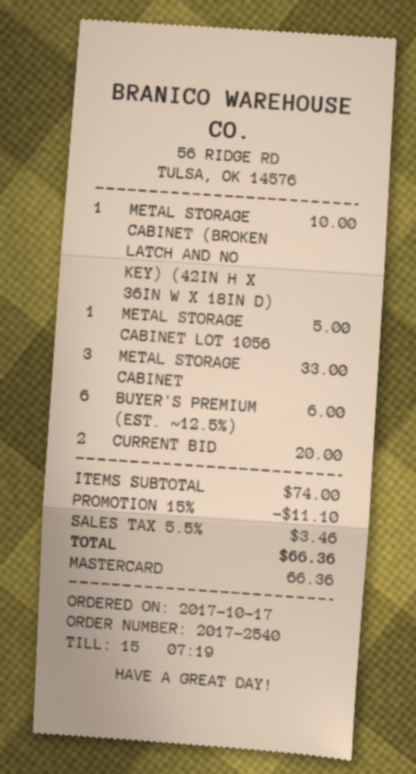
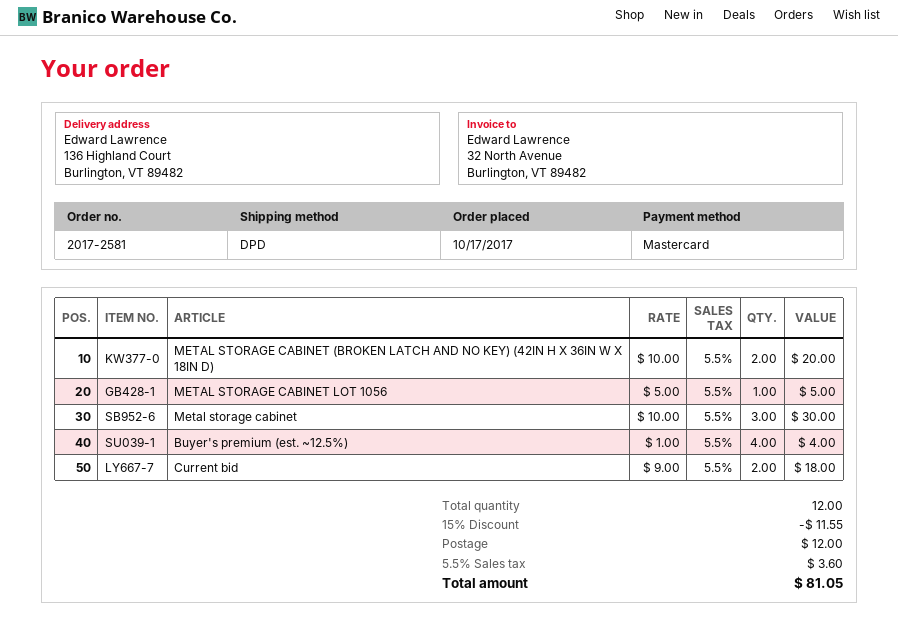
order number: 2017-2540 -> 2017-2581
METAL STORAGE CABINET (BROKEN LATCH AND NO KEY) (42IN H X 36IN W X 18IN D): 1 for 10.00 -> 2 for 20.00
METAL STORAGE CABINET: 3 for 33.00 -> 3 for 30.00
BUYER'S PREMIUM (EST. ~12.5%): 6 for 6.00 -> 4 for 4.00
CURRENT BID: 2 for 20.00 -> 2 for 18.00
discount: 15% = 11.10 -> 15% = 11.55
shipping: none -> 12.00
tax: 5.5% = 3.46 -> 5.5% = 3.60
total: 66.36 -> 81.05

